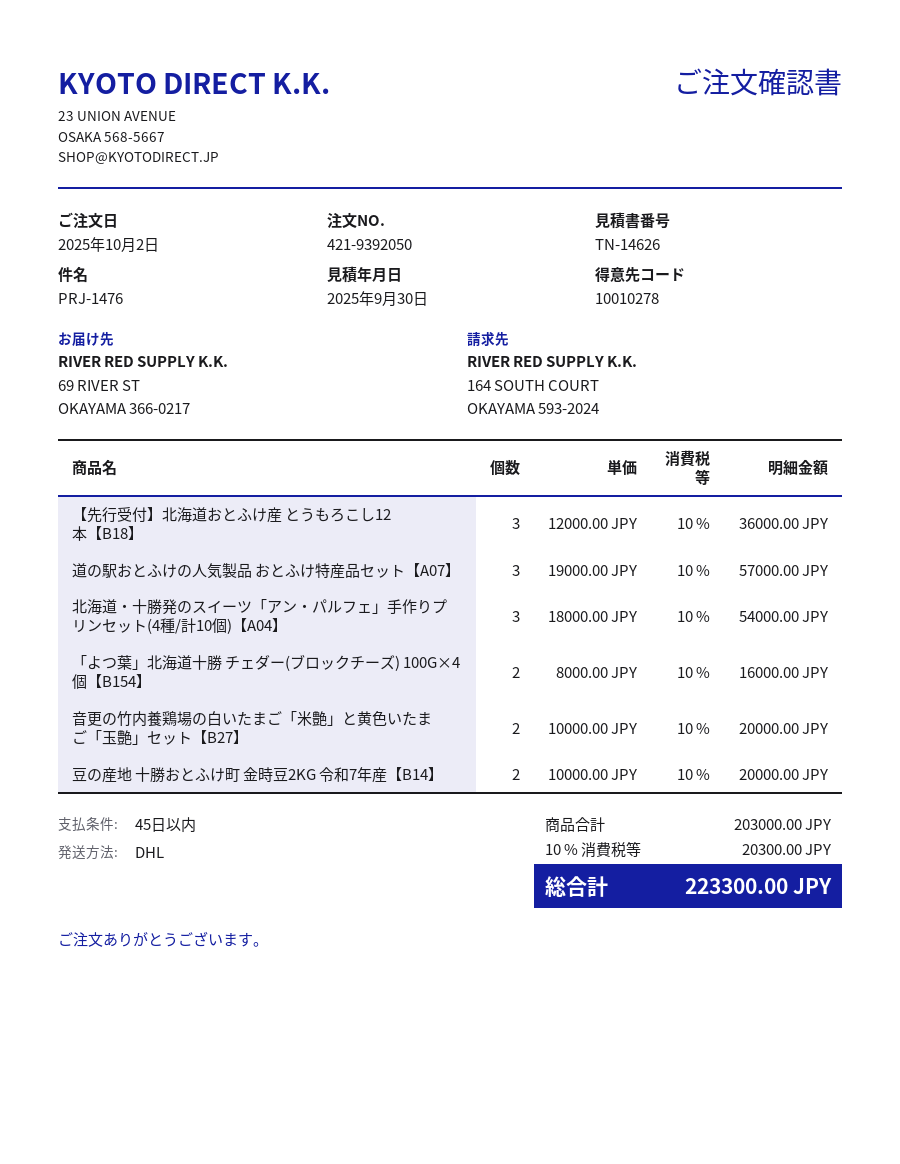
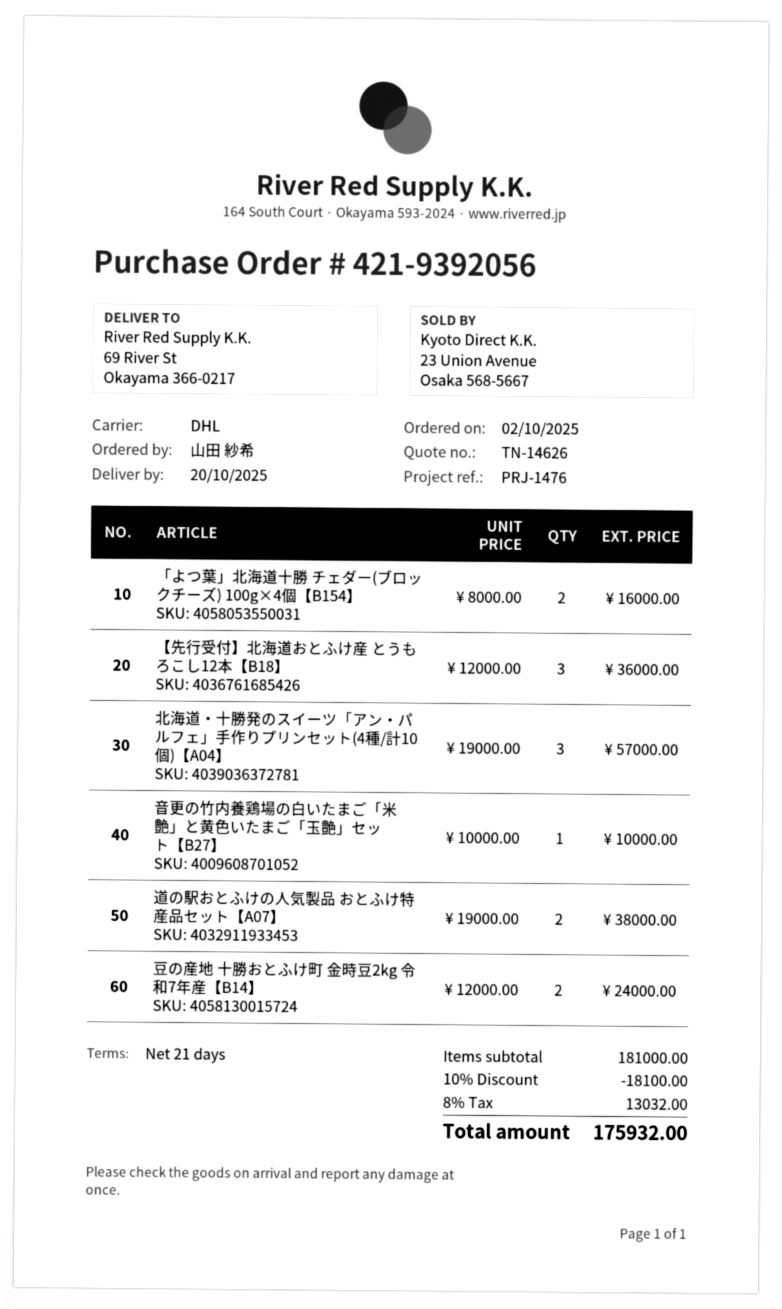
order number: 421-9392050 -> 421-9392056
payment terms: 45 days -> 21 days
道の駅おとふけの人気製品 おとふけ特産品セット【A07】: 3 x 19000.00 = 57000.00 -> 2 x 19000.00 = 38000.00
北海道・十勝発のスイーツ「アン・パルフェ」手作りプリンセット(4種/計10個)【A04】: 3 x 18000.00 = 54000.00 -> 3 x 19000.00 = 57000.00
音更の竹内養鶏場の白いたまご「米艶」と黄色いたまご「玉艶」セット【B27】: 2 x 10000.00 = 20000.00 -> 1 x 10000.00 = 10000.00
豆の産地 十勝おとふけ町 金時豆2KG 令和7年産【B14】: 2 x 10000.00 = 20000.00 -> 2 x 12000.00 = 24000.00
subtotal: 203000.00 -> 181000.00
discount: none -> 10% = 18100.00
tax: 10% = 20300.00 -> 8% = 13032.00
total: 223300.00 -> 175932.00

